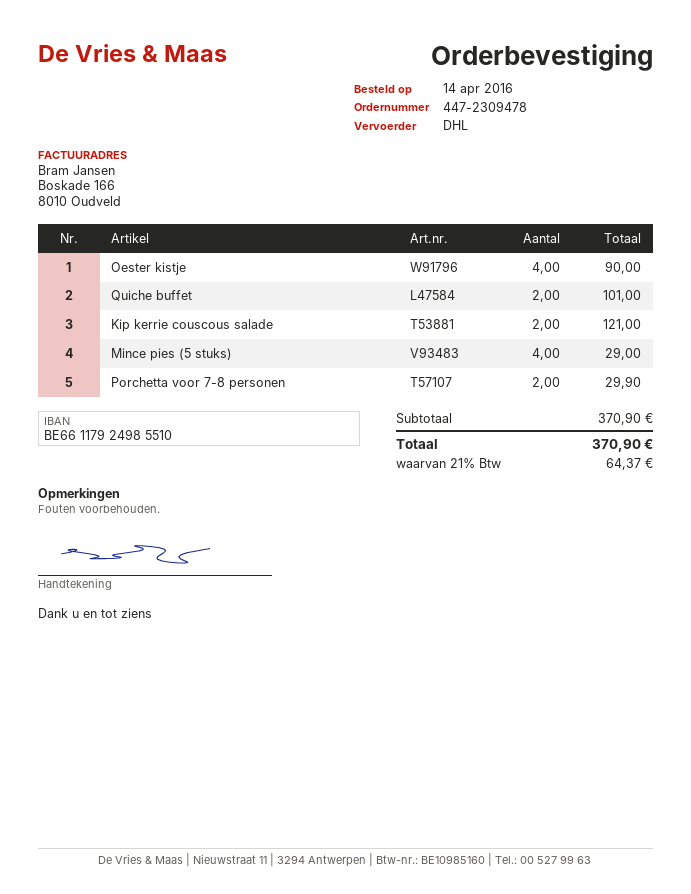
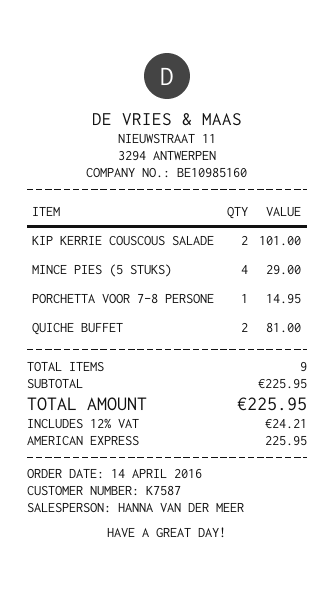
Oester kistje: 4 for 90.00 -> none
Quiche buffet: 2 for 101.00 -> 2 for 81.00
Kip kerrie couscous salade: 2 for 121.00 -> 2 for 101.00
Porchetta voor 7-8 personen: 2 for 29.90 -> 1 for 14.95
subtotal: 370.90 -> 225.95
tax: 21% = 64.37 -> 12% = 24.21
total: 370.90 -> 225.95

